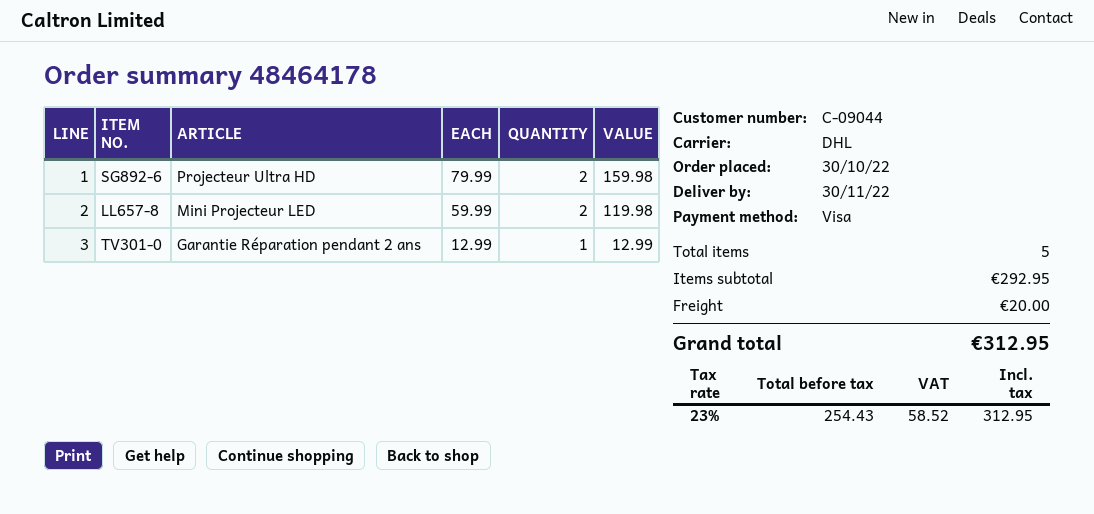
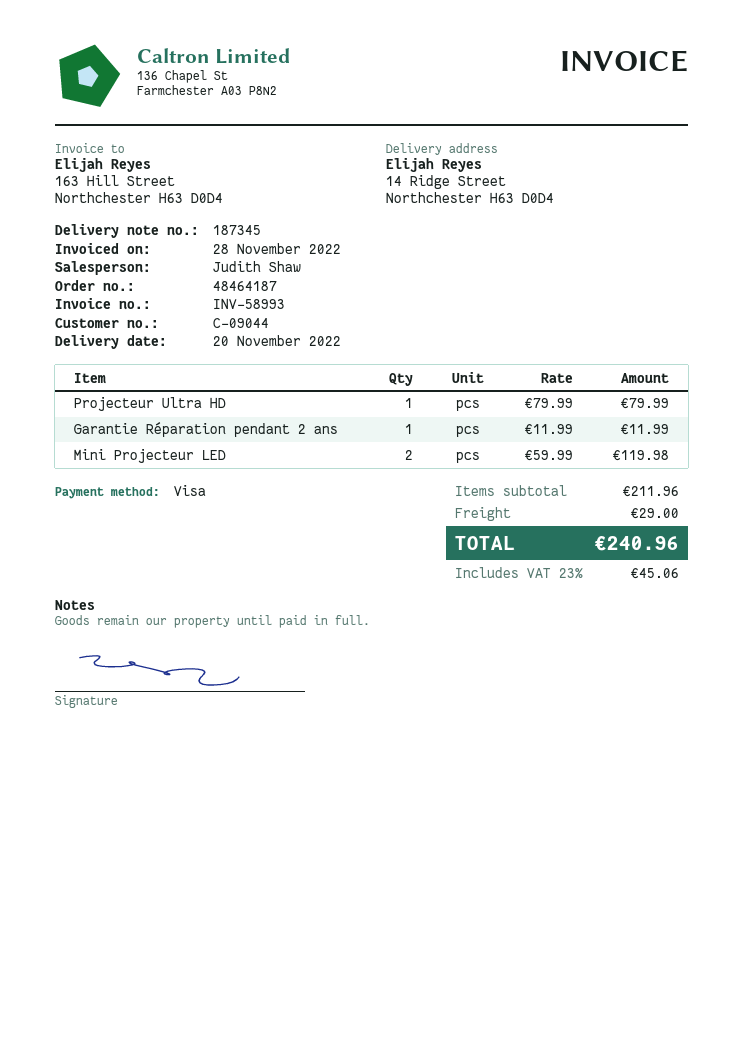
order number: 48464178 -> 48464187
delivery date: 2022-11-30 -> 2022-11-20
Projecteur Ultra HD: 2 x 79.99 = 159.98 -> 1 x 79.99 = 79.99
Garantie Réparation pendant 2 ans: 1 x 12.99 = 12.99 -> 1 x 11.99 = 11.99
subtotal: 292.95 -> 211.96
shipping: 20.00 -> 29.00
tax: 23% = 58.52 -> 23% = 45.06
total: 312.95 -> 240.96

